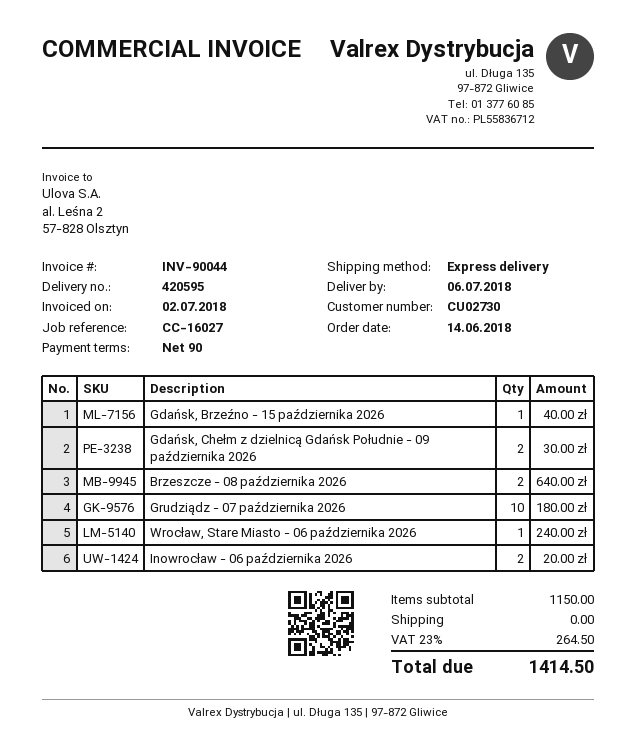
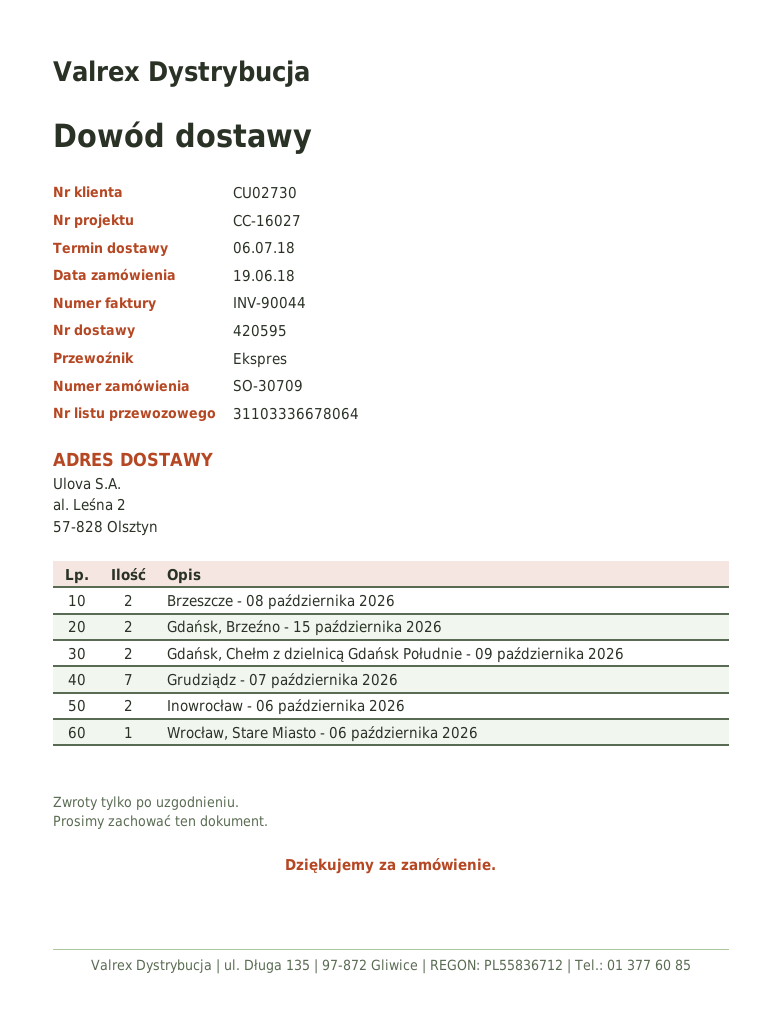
order date: 2018-06-14 -> 2018-06-19
Gdańsk, Brzeźno - 15 października 2026: 1 -> 2
Grudziądz - 07 października 2026: 10 -> 7

